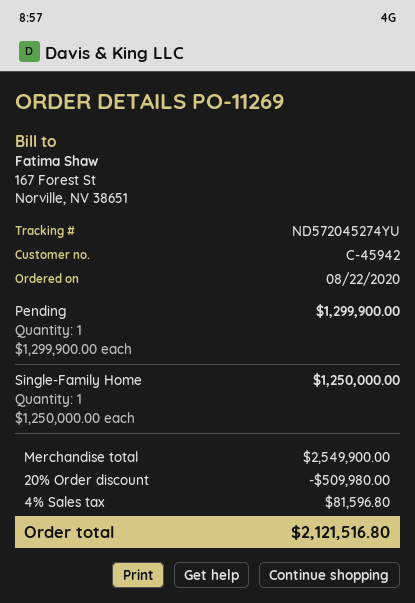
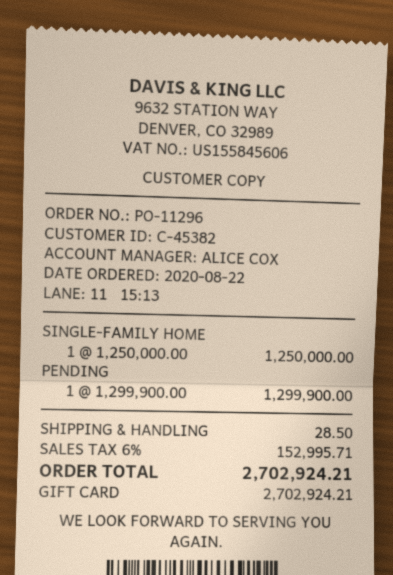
order number: PO-11269 -> PO-11296
customer number: C-45942 -> C-45382
discount: 20% = 509980.00 -> none
shipping: none -> 28.50
tax: 4% = 81596.80 -> 6% = 152995.71
total: 2121516.80 -> 2702924.21

